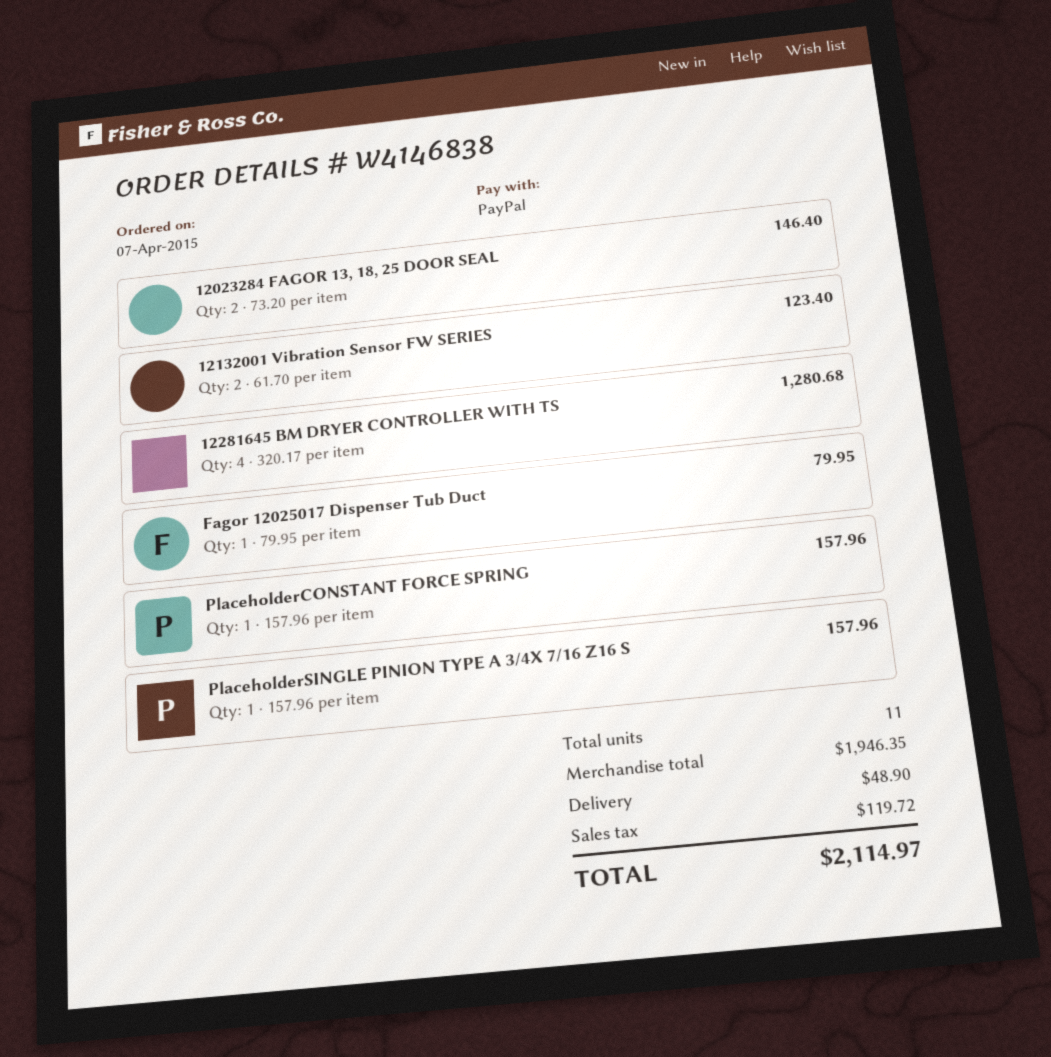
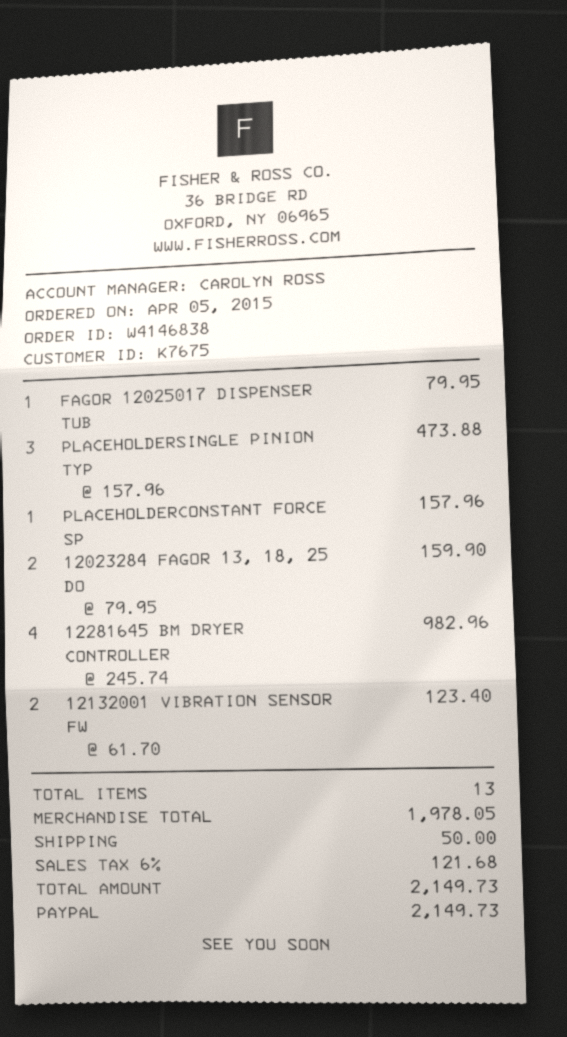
order date: 2015-04-07 -> 2015-04-05
12023284 FAGOR 13, 18, 25 DOOR SEAL: 2 x 73.20 = 146.40 -> 2 x 79.95 = 159.90
12281645 BM DRYER CONTROLLER WITH TS: 4 x 320.17 = 1280.68 -> 4 x 245.74 = 982.96
PlaceholderSINGLE PINION TYPE A 3/4X 7/16 Z16 S: 1 x 157.96 = 157.96 -> 3 x 157.96 = 473.88
total quantity: 11 -> 13
subtotal: 1946.35 -> 1978.05
shipping: 48.90 -> 50.00
tax: 119.72 -> 121.68
total: 2114.97 -> 2149.73

